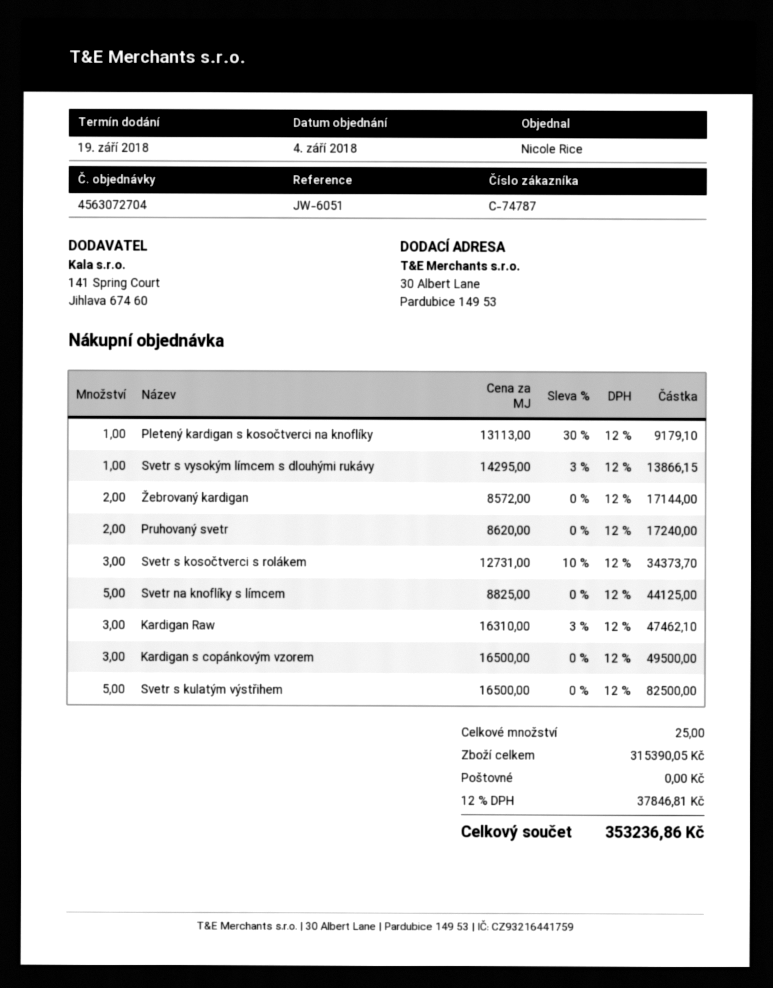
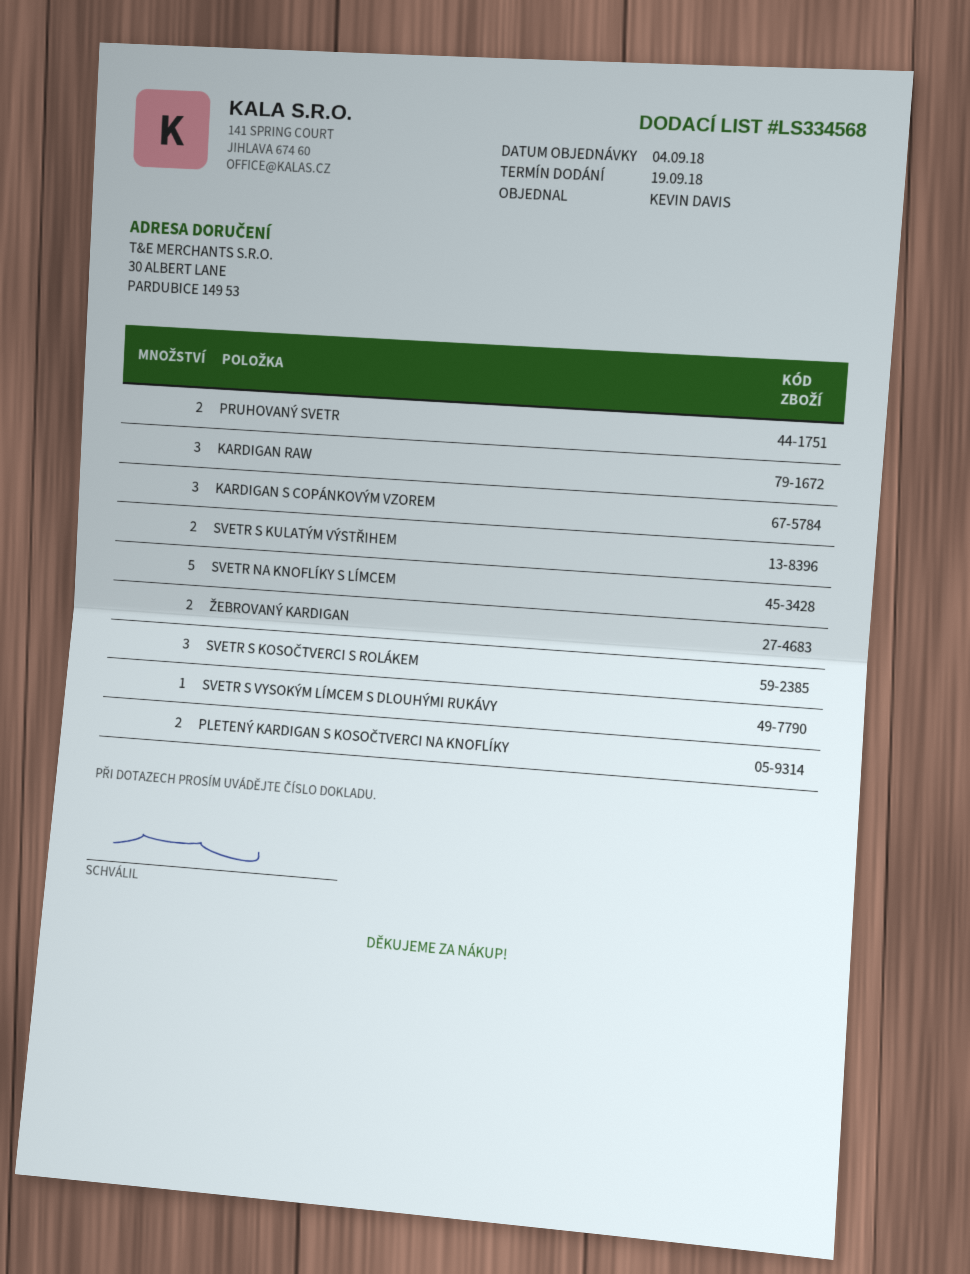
ordered by: Nicole Rice -> KEVIN DAVIS
Pletený kardigan s kosočtverci na knoflíky: 1 -> 2
Svetr s kulatým výstřihem: 5 -> 2

